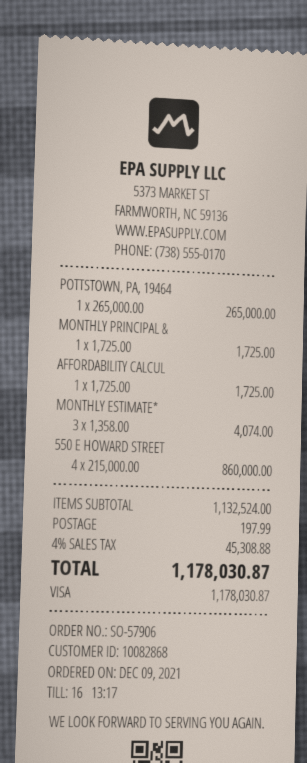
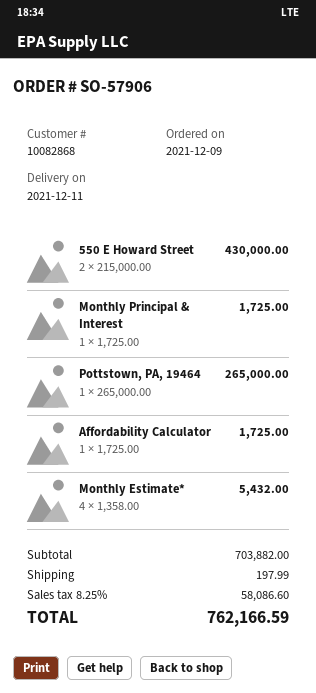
MONTHLY ESTIMATE*: 3 x 1358.00 = 4074.00 -> 4 x 1358.00 = 5432.00
550 E HOWARD STREET: 4 x 215000.00 = 860000.00 -> 2 x 215000.00 = 430000.00
subtotal: 1132524.00 -> 703882.00
tax: 4% = 45308.88 -> 8.25% = 58086.60
total: 1178030.87 -> 762166.59

